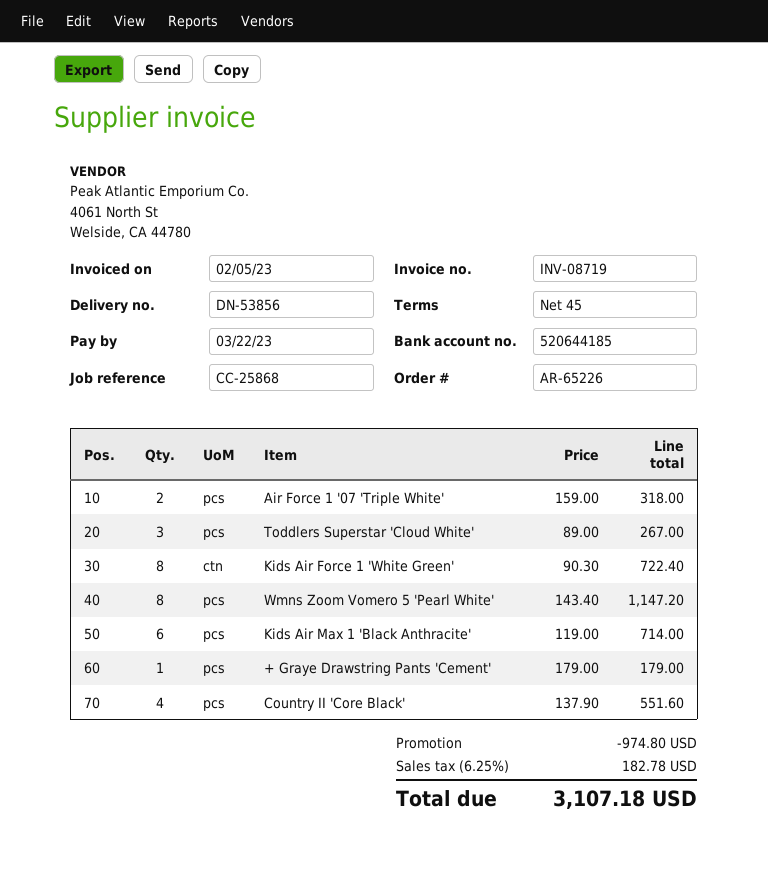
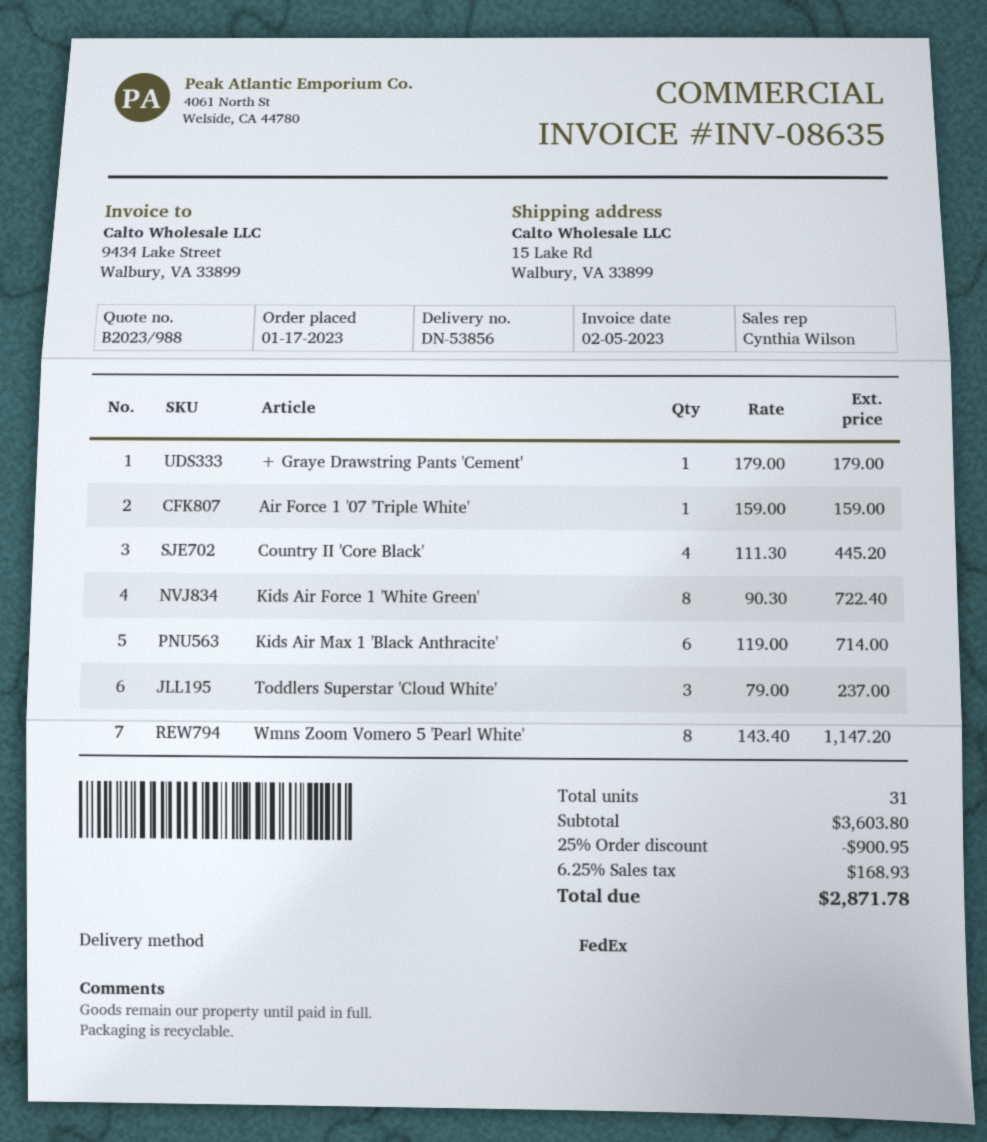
invoice number: INV-08719 -> INV-08635
Air Force 1 '07 'Triple White': 2 x 159.00 = 318.00 -> 1 x 159.00 = 159.00
Toddlers Superstar 'Cloud White': 3 x 89.00 = 267.00 -> 3 x 79.00 = 237.00
Country II 'Core Black': 4 x 137.90 = 551.60 -> 4 x 111.30 = 445.20
discount: 974.80 -> 900.95
tax: 6.25% = 182.78 -> 6.25% = 168.93
total: 3107.18 -> 2871.78

